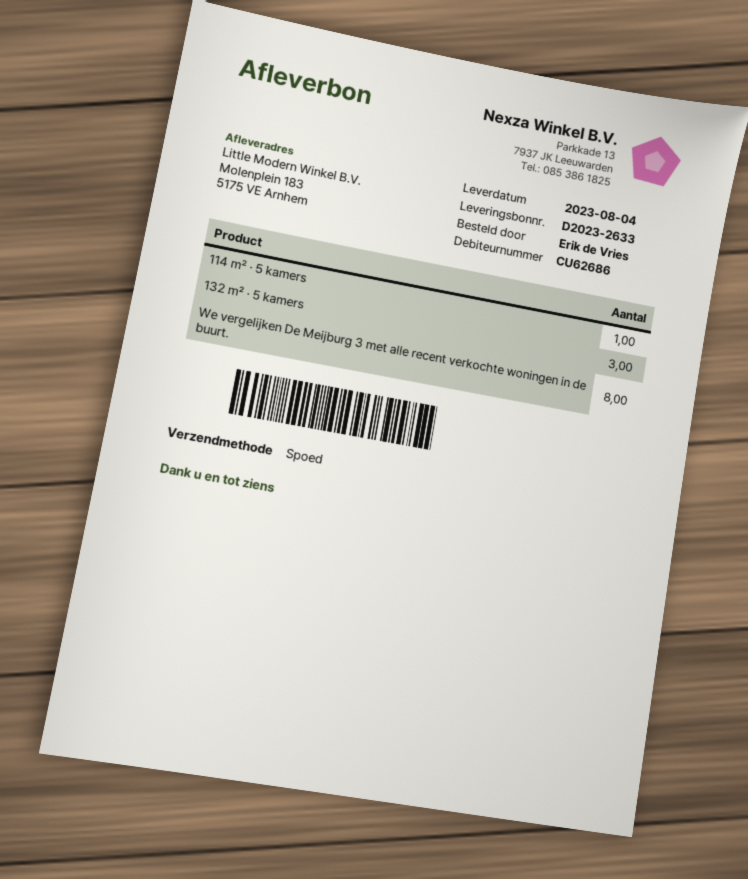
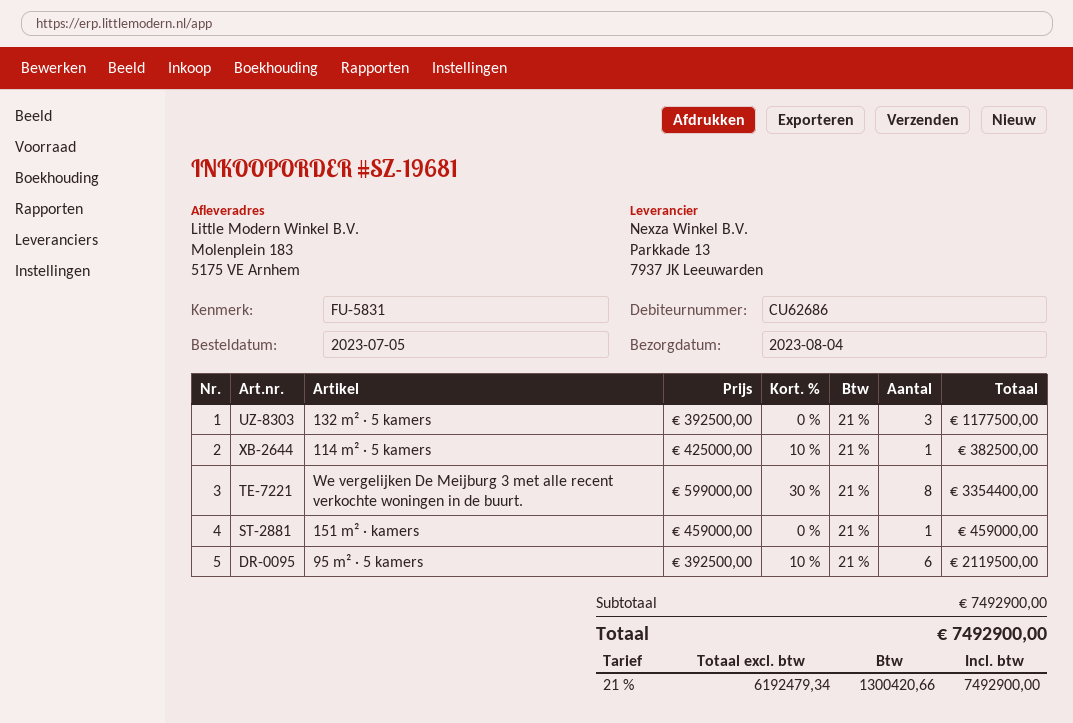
151 m² · kamers: none -> 1
95 m² · 5 kamers: none -> 6

